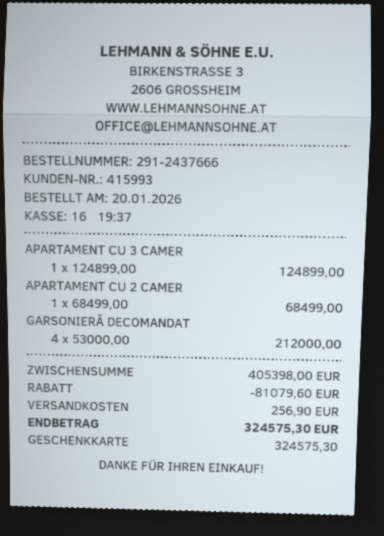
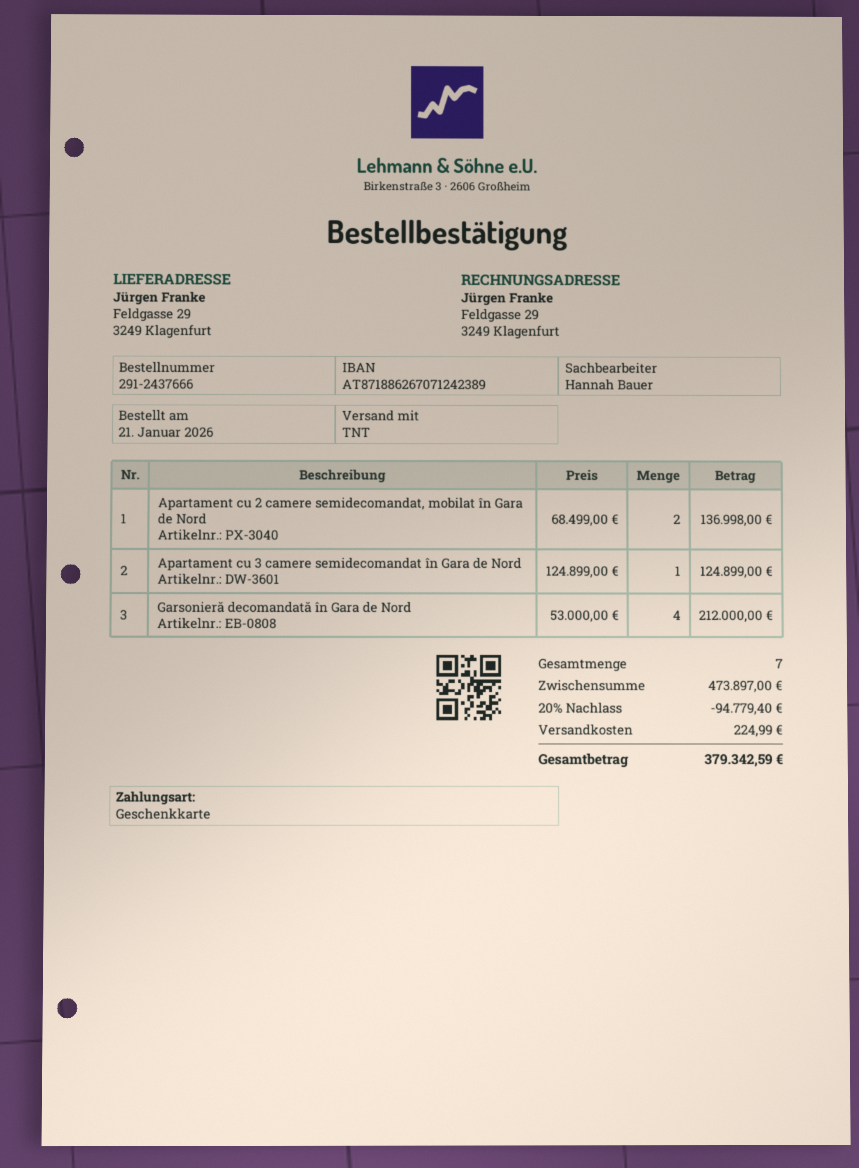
order date: 2026-01-20 -> 2026-01-21
APARTAMENT CU 2 CAMER: 1 x 68499.00 = 68499.00 -> 2 x 68499.00 = 136998.00
subtotal: 405398.00 -> 473897.00
discount: 81079.60 -> 94779.40
shipping: 256.90 -> 224.99
total: 324575.30 -> 379342.59

